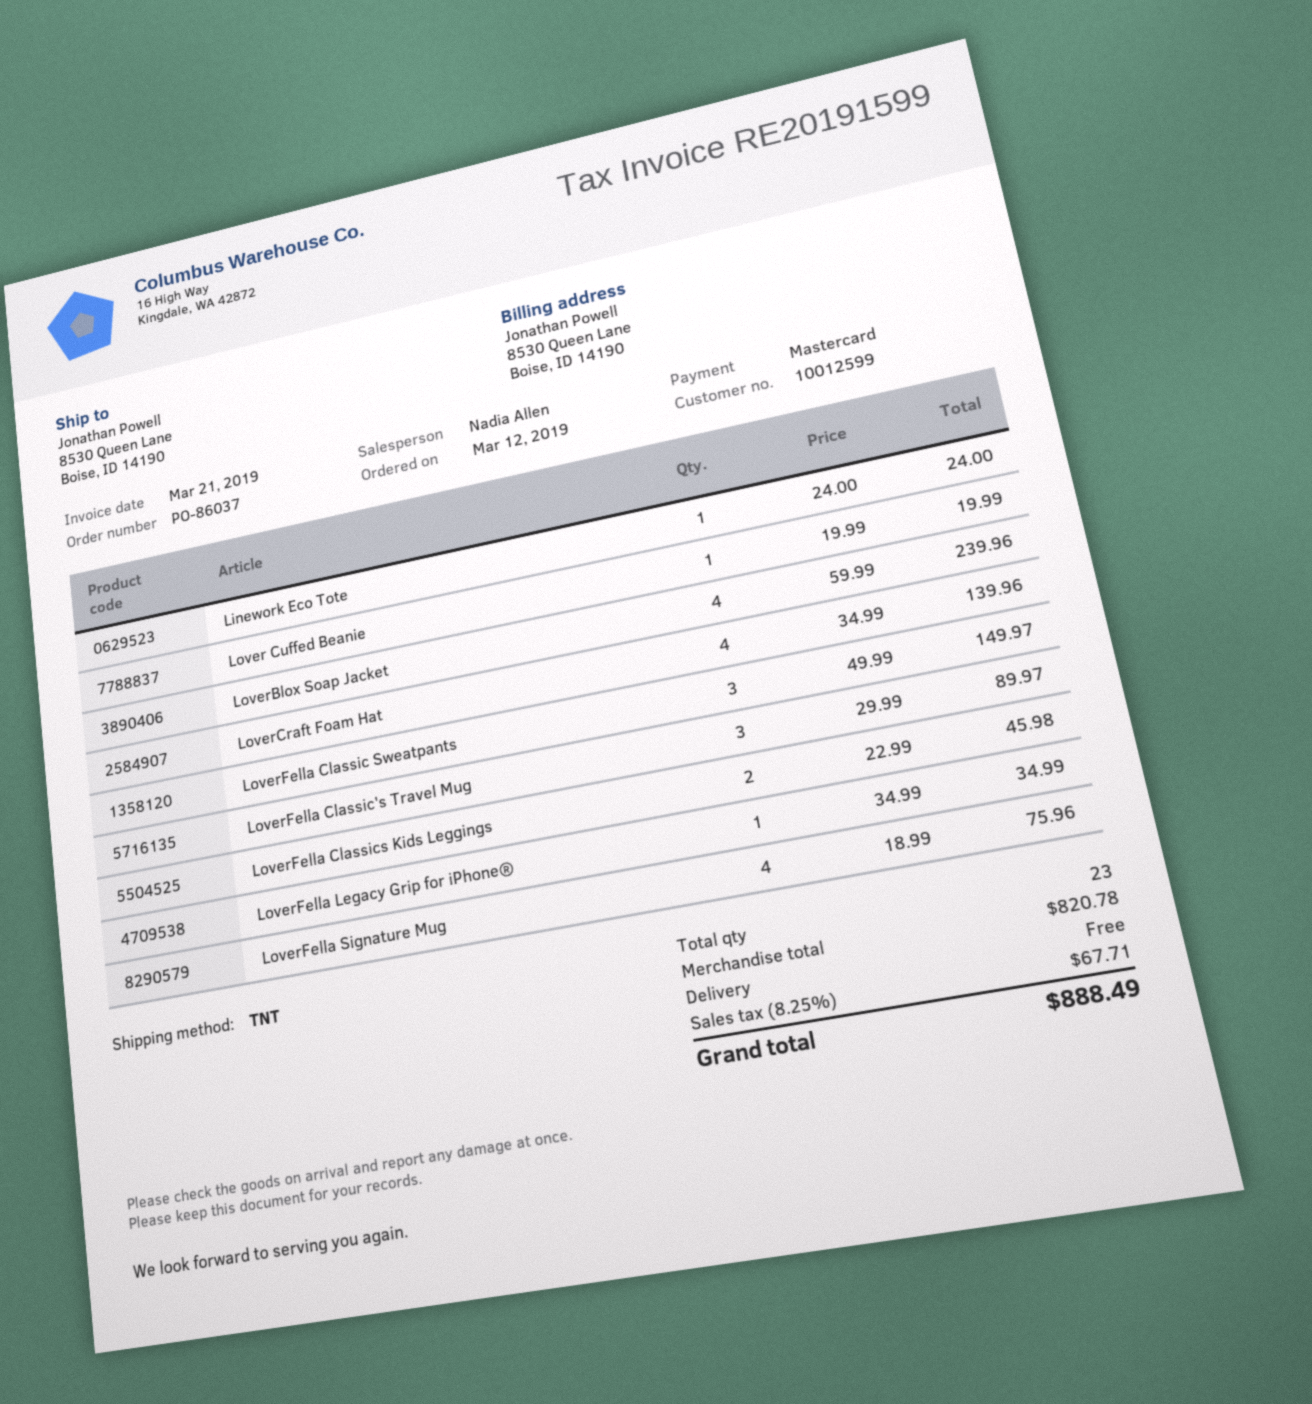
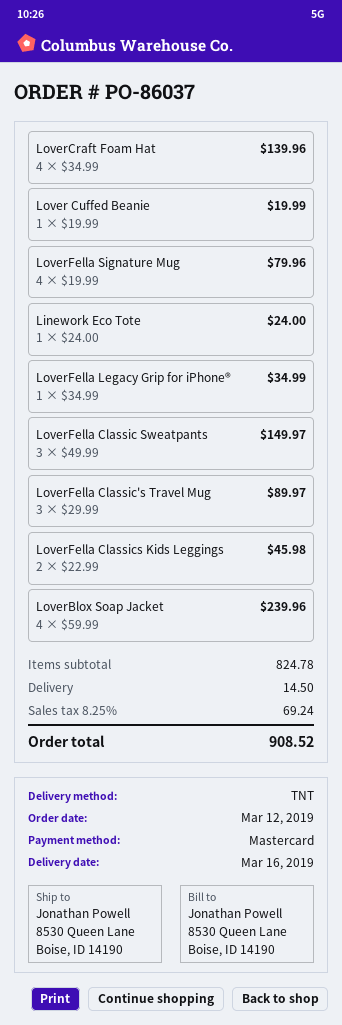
LoverFella Signature Mug: 4 x 18.99 = 75.96 -> 4 x 19.99 = 79.96
subtotal: 820.78 -> 824.78
shipping: 0.00 -> 14.50
tax: 8.25% = 67.71 -> 8.25% = 69.24
total: 888.49 -> 908.52

